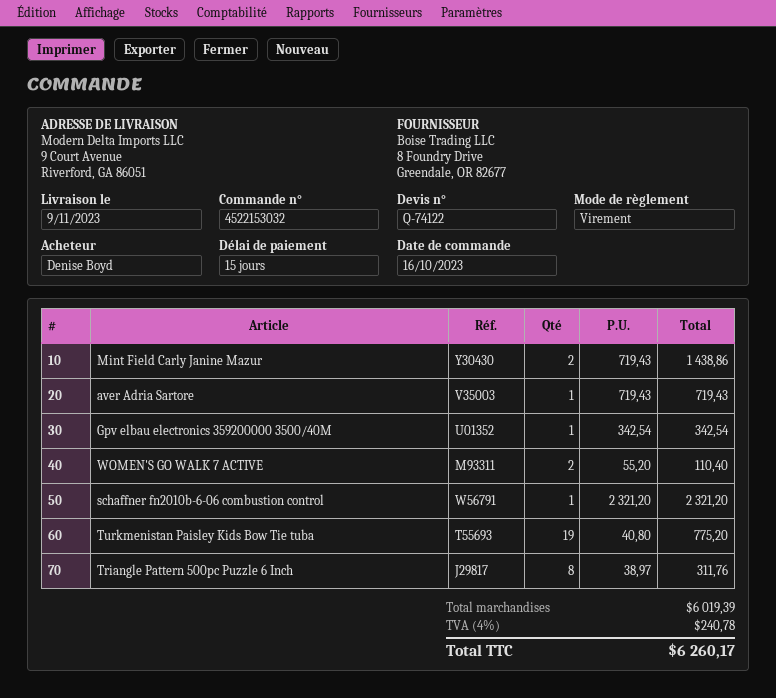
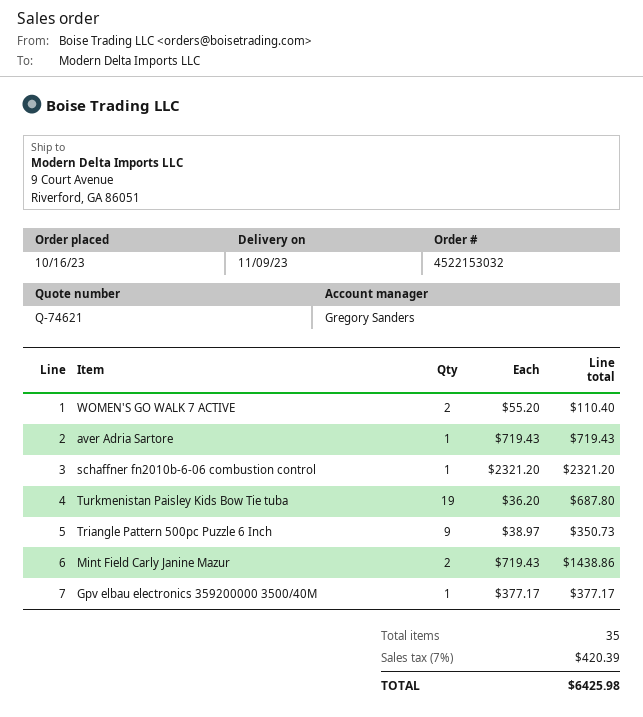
quote number: Q-74122 -> Q-74621
Gpv elbau electronics 359200000 3500/40M: 1 x 342.54 = 342.54 -> 1 x 377.17 = 377.17
Turkmenistan Paisley Kids Bow Tie tuba: 19 x 40.80 = 775.20 -> 19 x 36.20 = 687.80
Triangle Pattern 500pc Puzzle 6 Inch: 8 x 38.97 = 311.76 -> 9 x 38.97 = 350.73
tax: 4% = 240.78 -> 7% = 420.39
total: 6260.17 -> 6425.98

